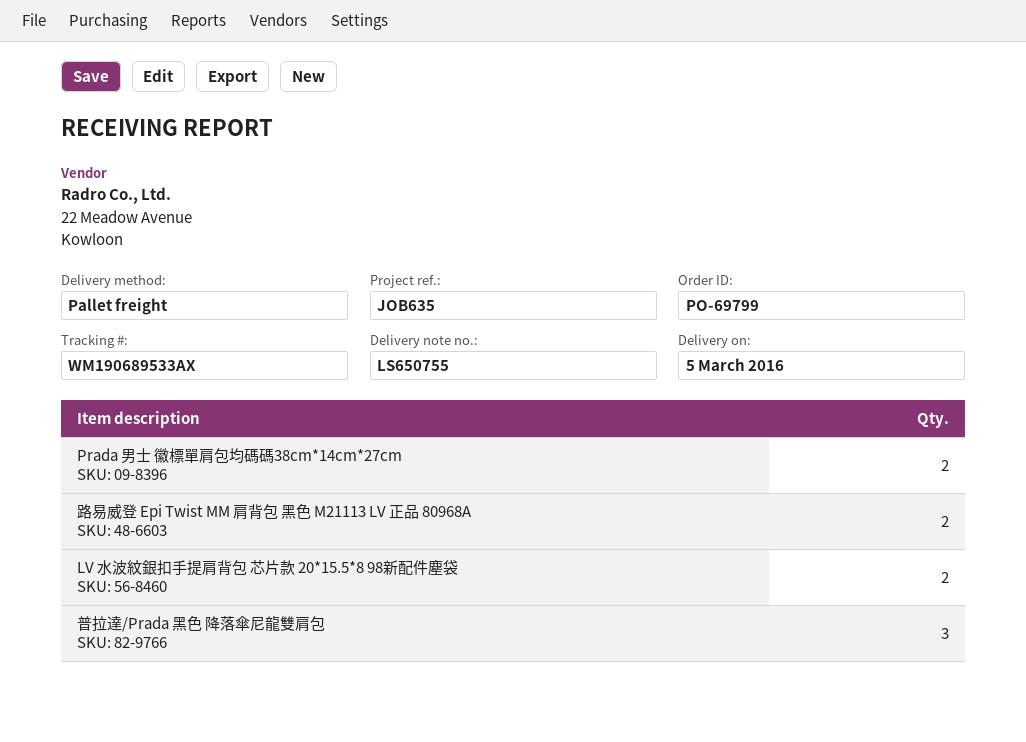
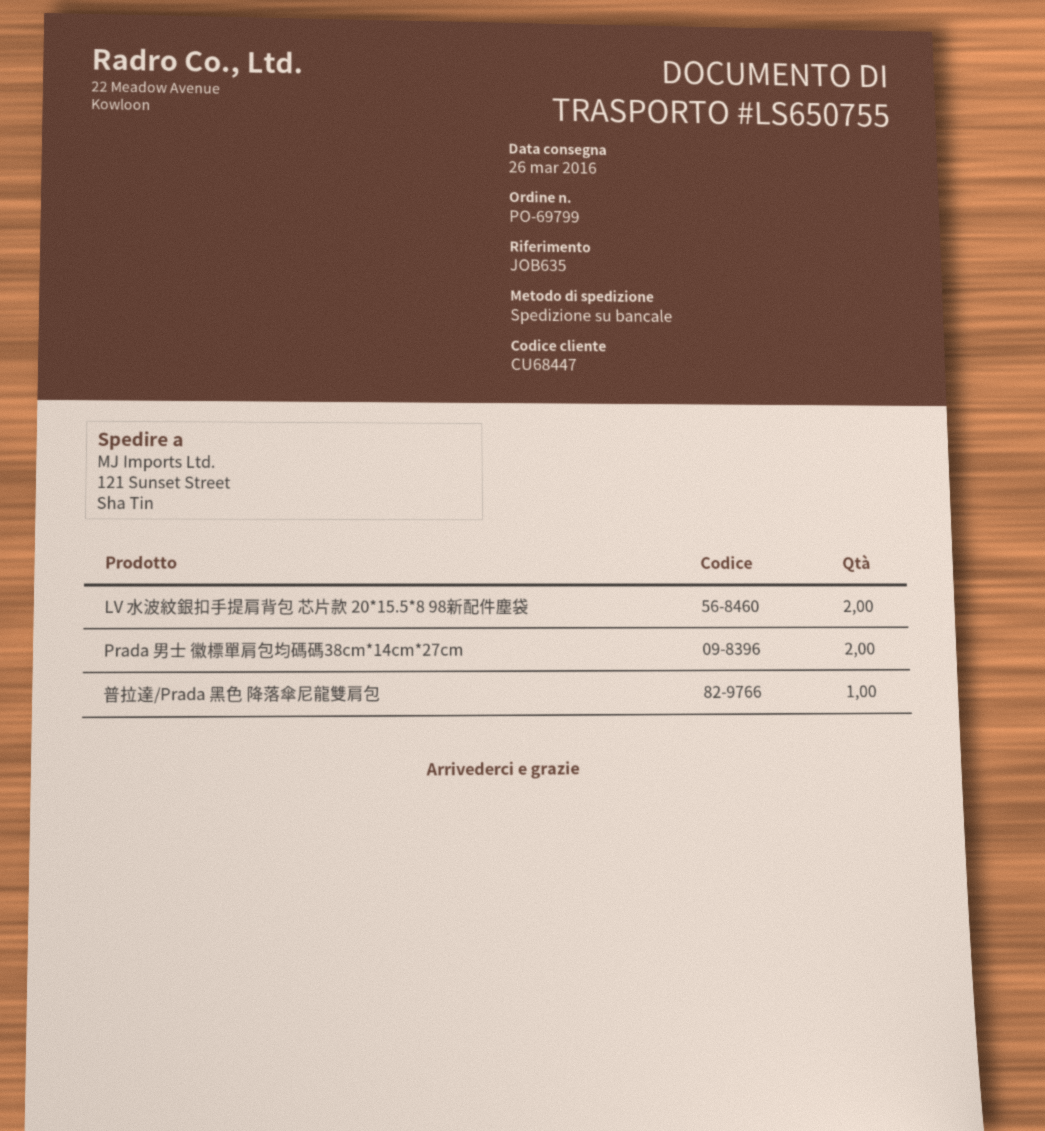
delivery date: 2016-03-05 -> 2016-03-26
路易威登 Epi Twist MM 肩背包 黑色 M21113 LV 正品 80968A: 2 -> none
普拉達/Prada 黑色 降落傘尼龍雙肩包: 3 -> 1

